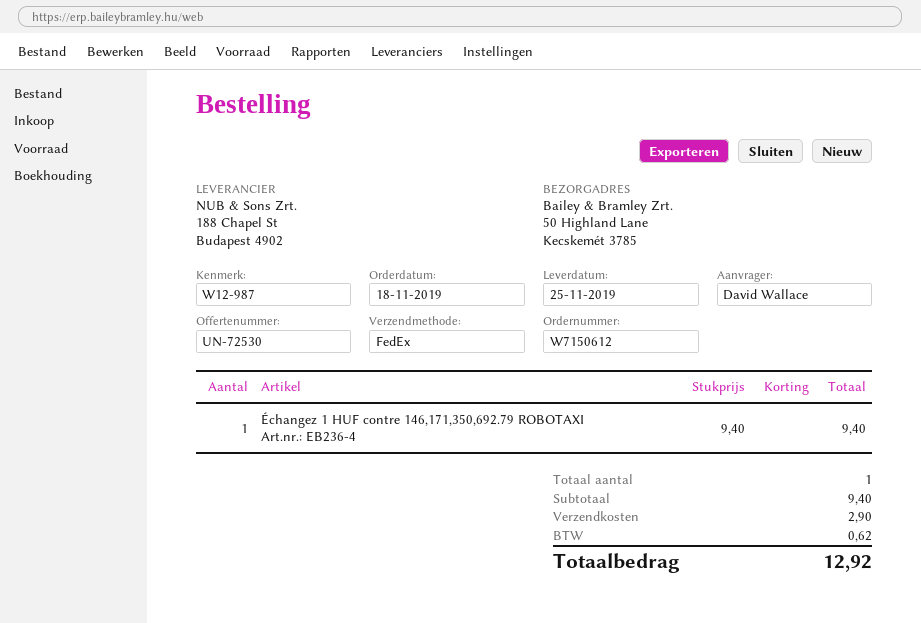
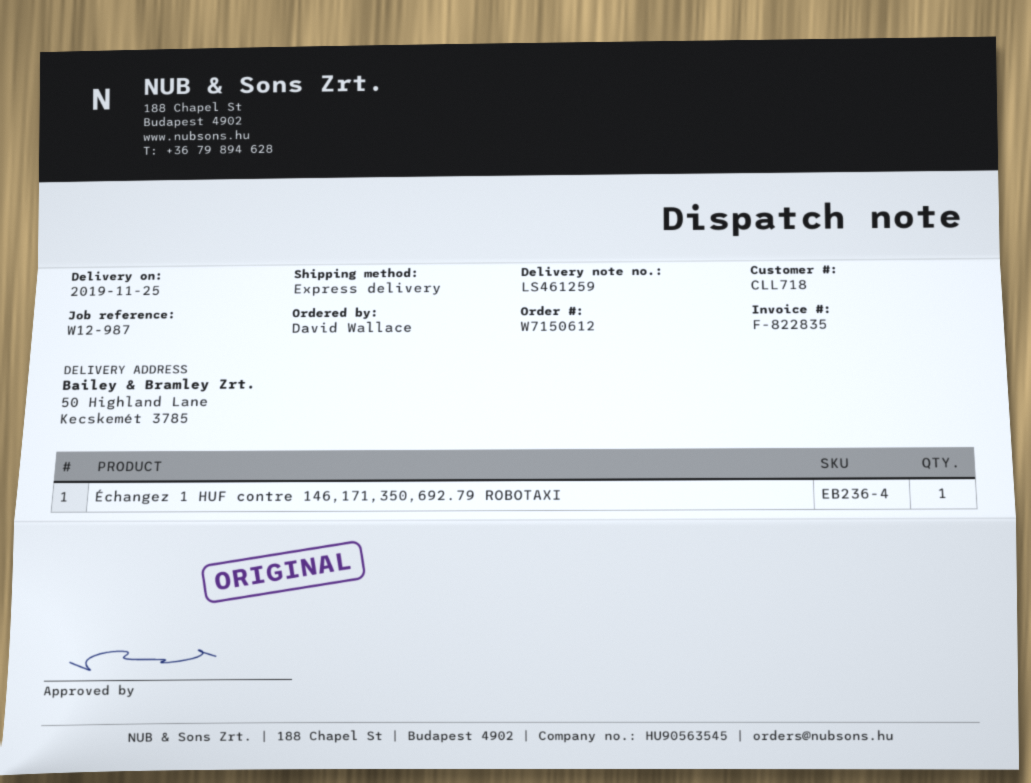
shipping method: FedEx -> express

